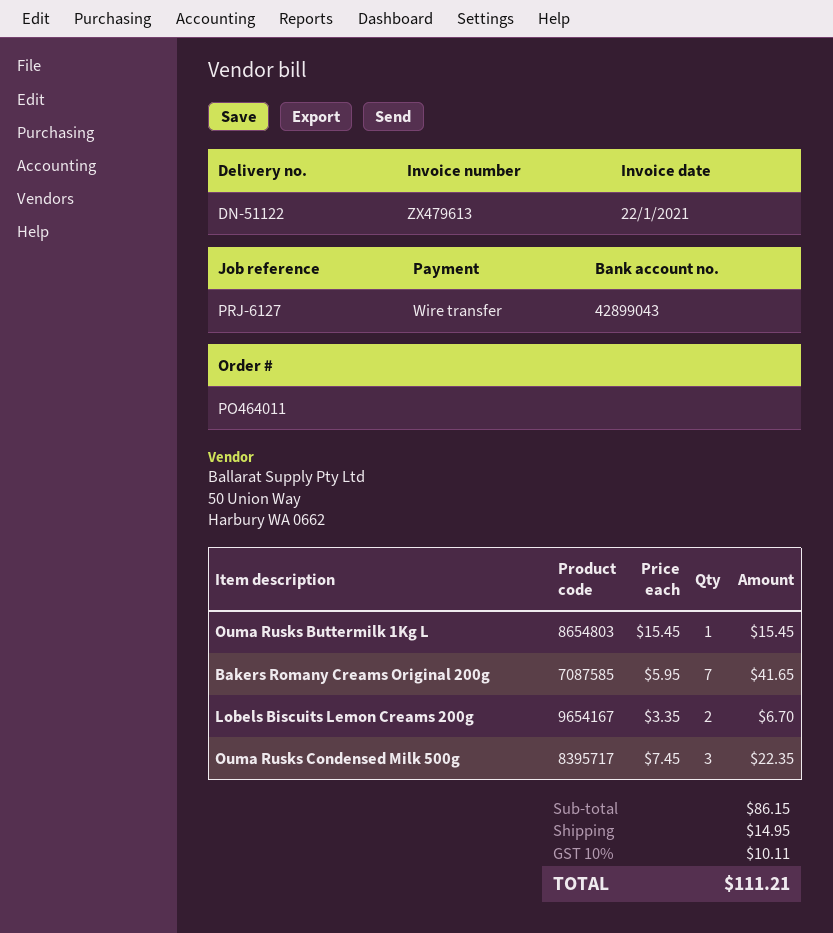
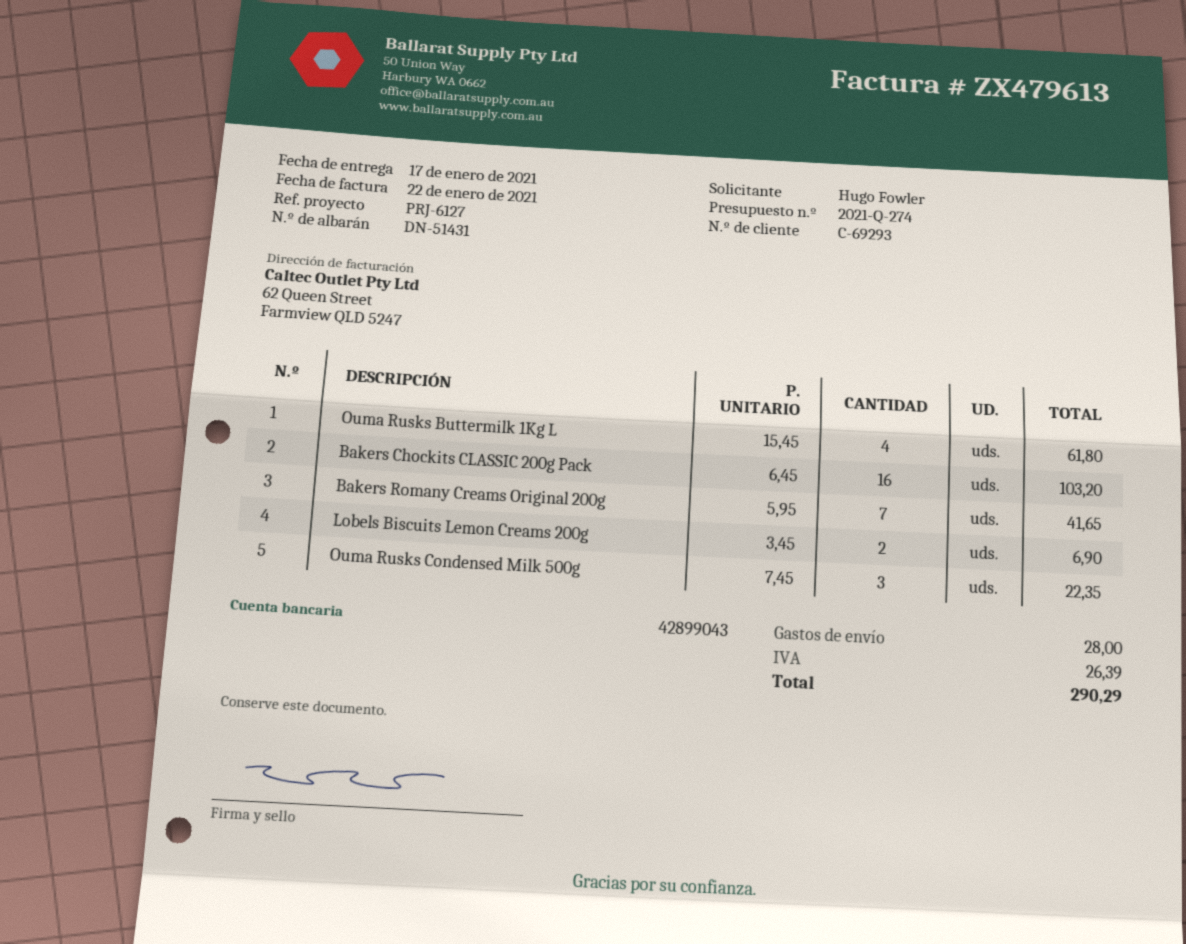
delivery note number: DN-51122 -> DN-51431
Ouma Rusks Buttermilk 1Kg L: 1 x 15.45 = 15.45 -> 4 x 15.45 = 61.80
Lobels Biscuits Lemon Creams 200g: 2 x 3.35 = 6.70 -> 2 x 3.45 = 6.90
Bakers Chockits CLASSIC 200g Pack: none -> 16 x 6.45 = 103.20
shipping: 14.95 -> 28.00
tax: 10.11 -> 26.39
total: 111.21 -> 290.29

